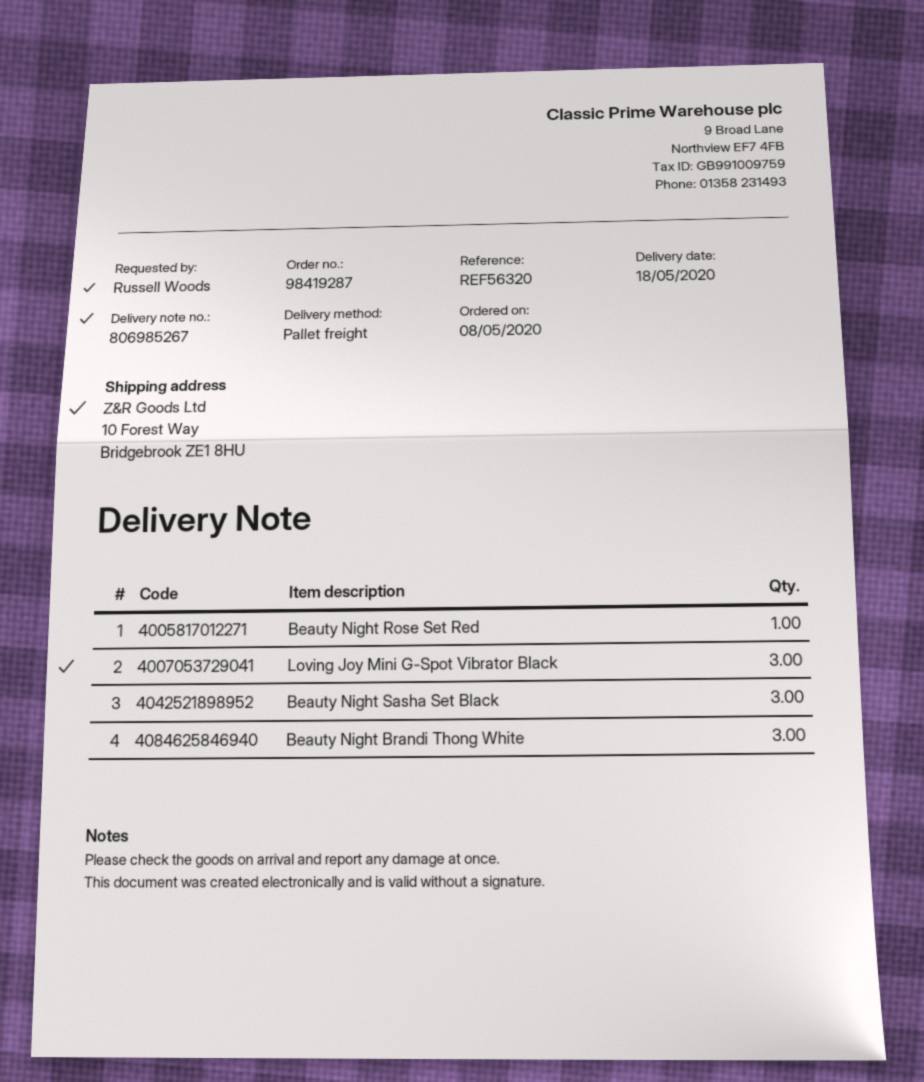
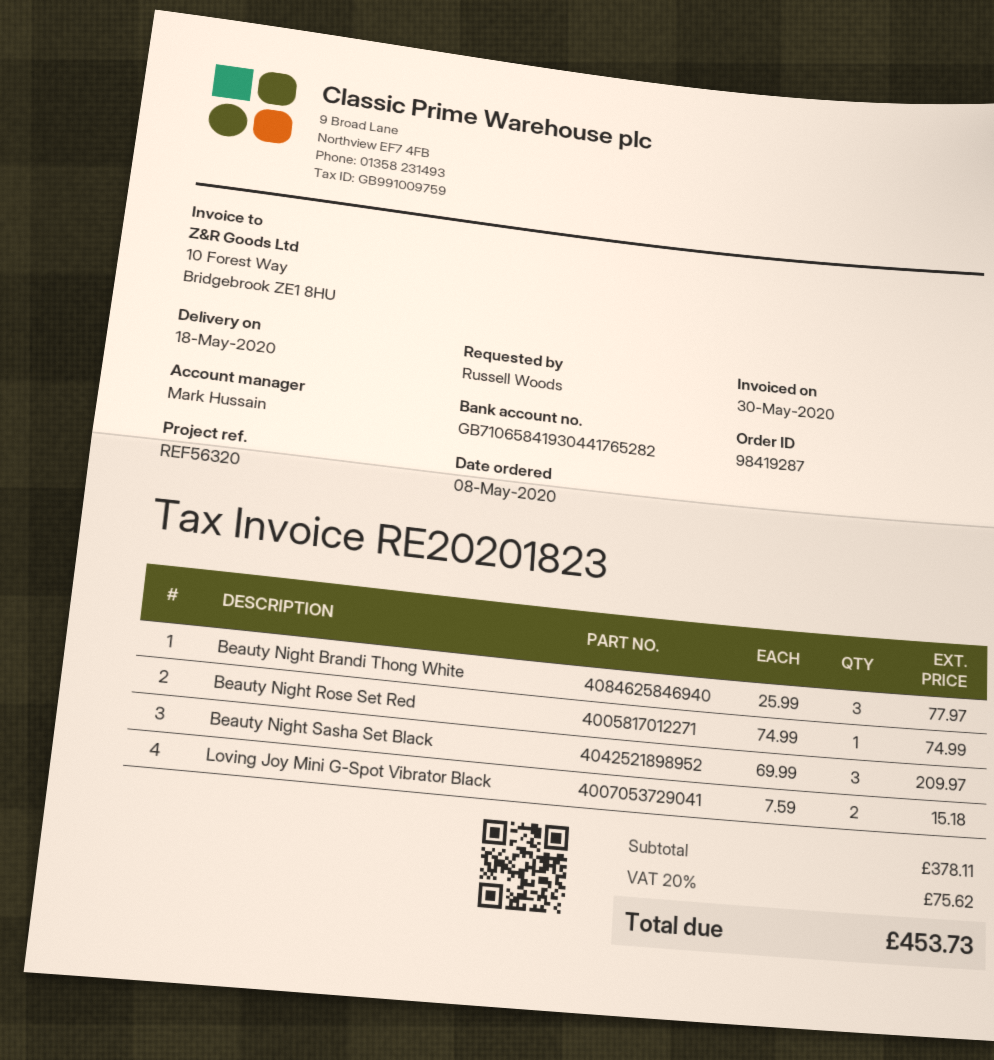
Loving Joy Mini G-Spot Vibrator Black: 3 -> 2

